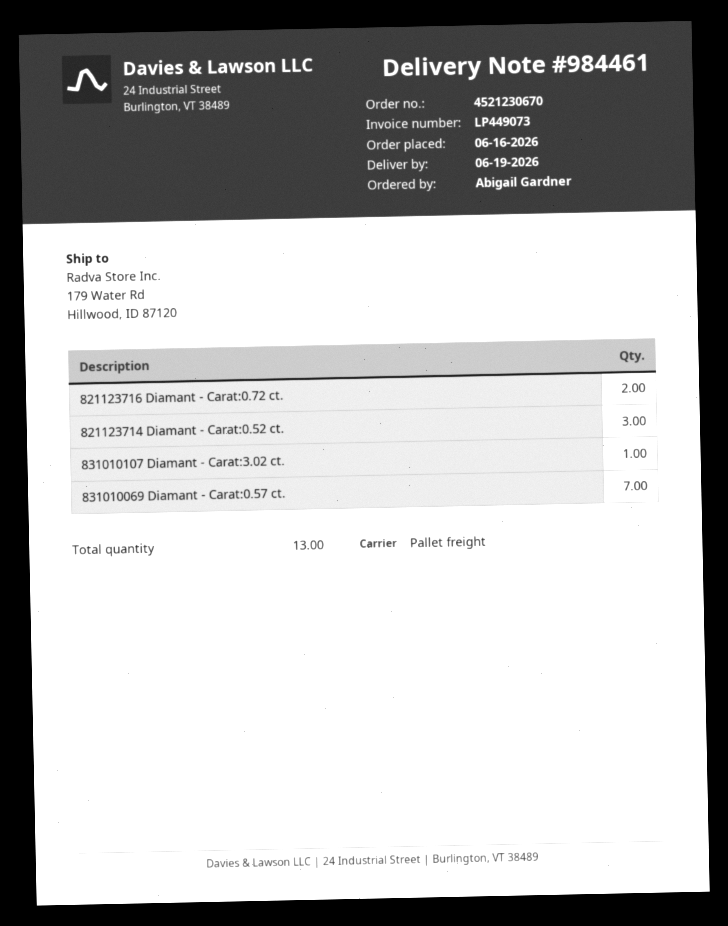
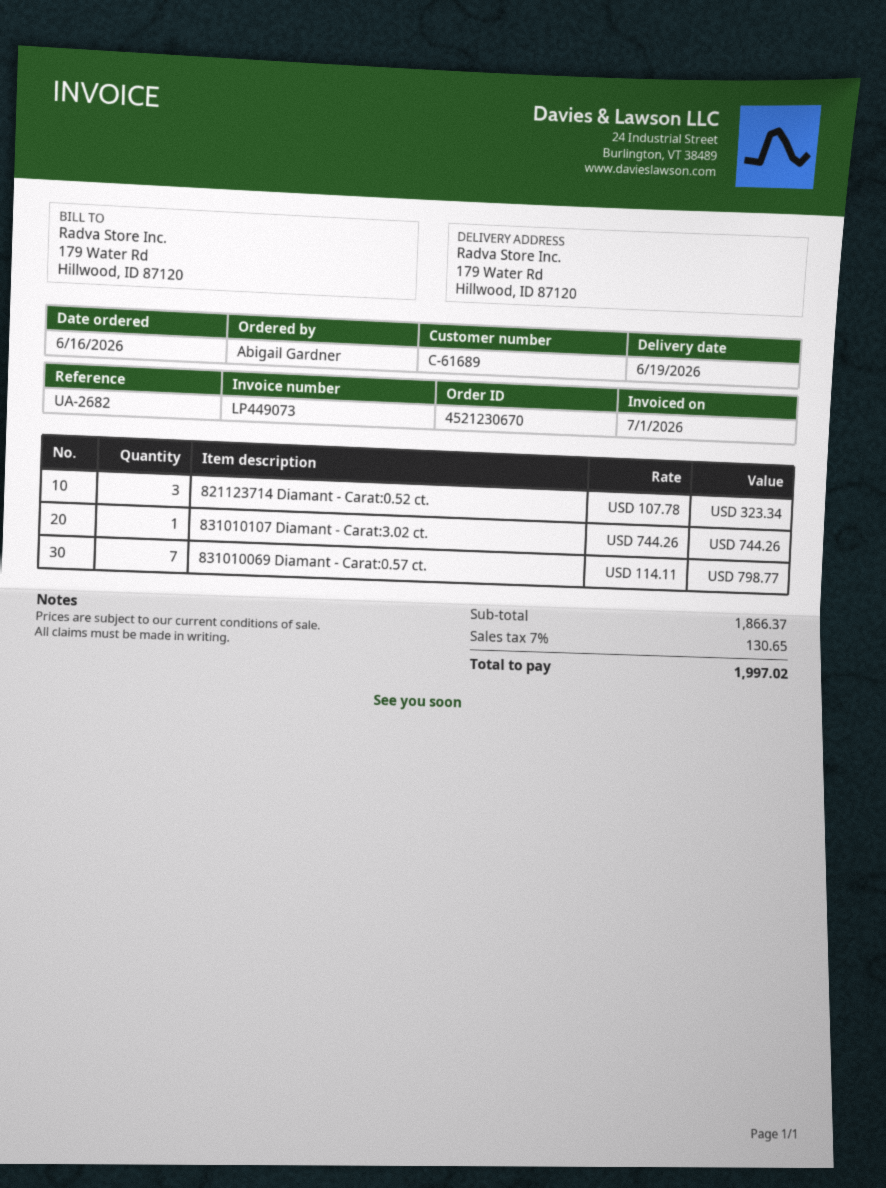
821123716 Diamant - Carat:0.72 ct.: 2 -> none

